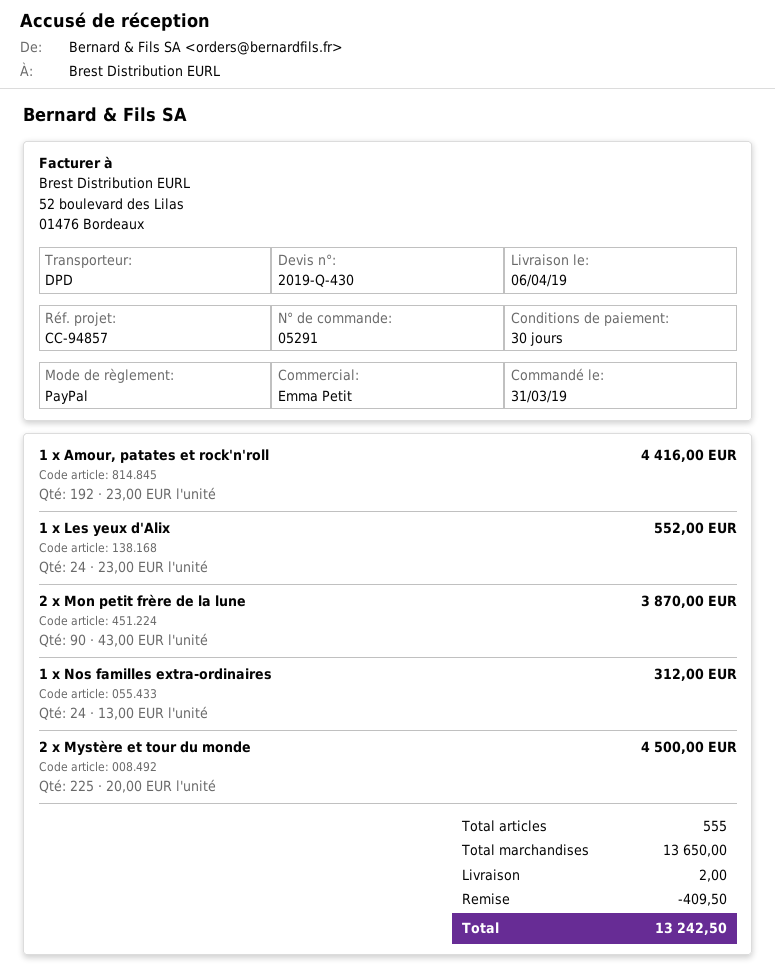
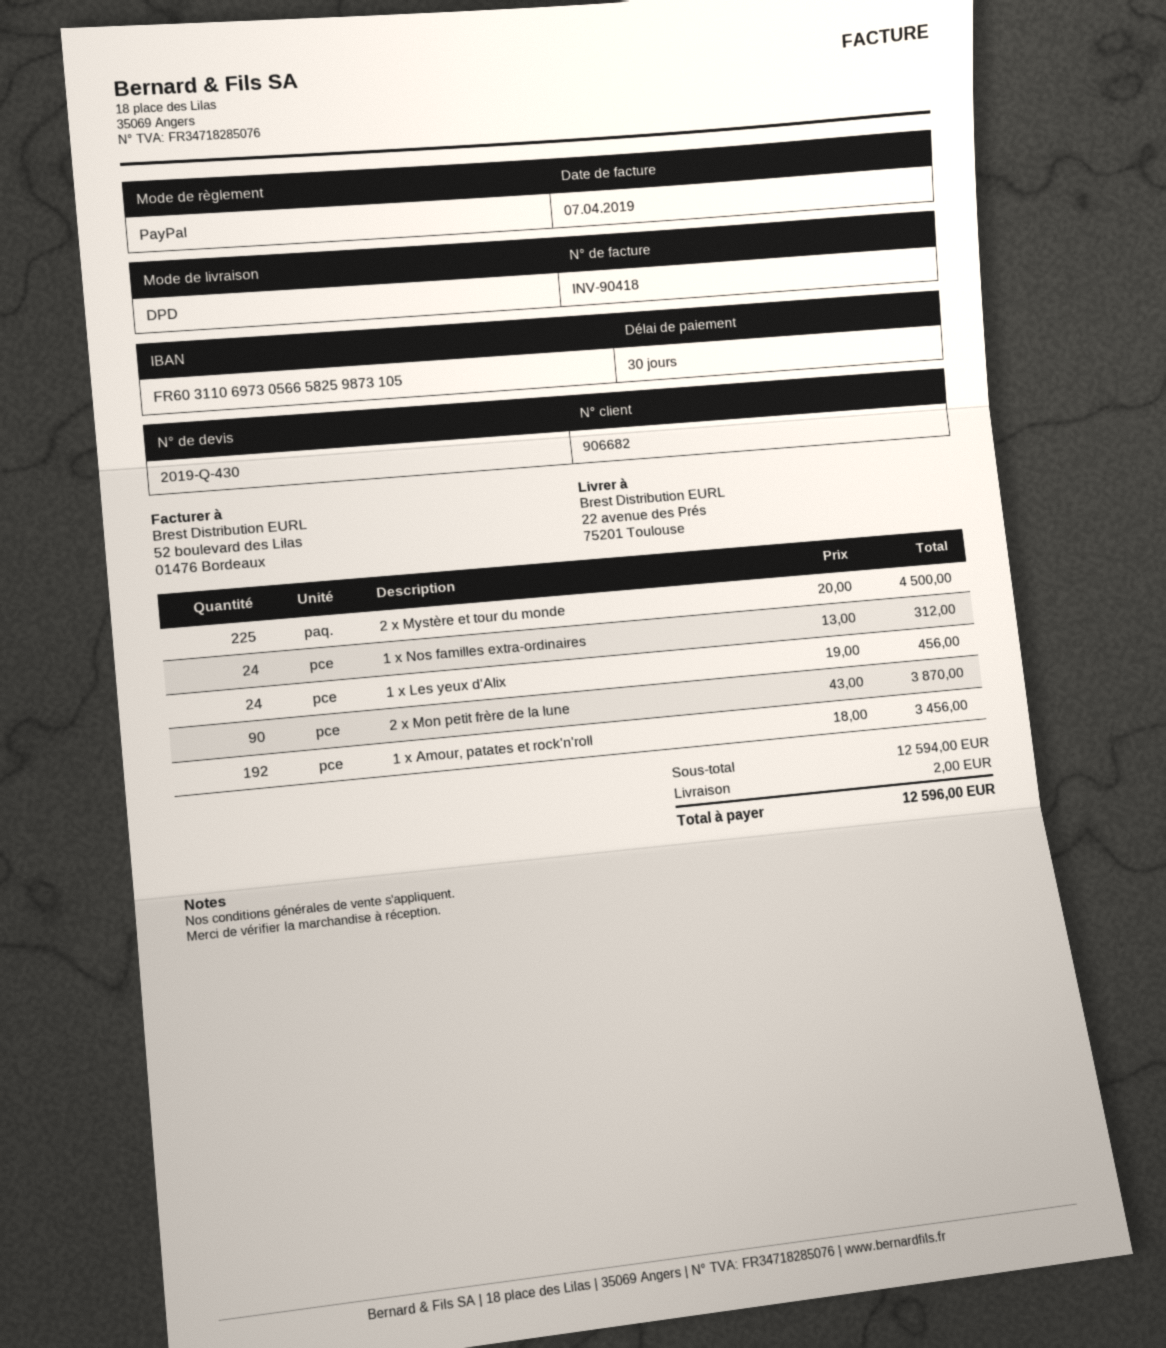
1 x Amour, patates et rock'n'roll: 192 x 23.00 = 4416.00 -> 192 x 18.00 = 3456.00
1 x Les yeux d'Alix: 24 x 23.00 = 552.00 -> 24 x 19.00 = 456.00
subtotal: 13650.00 -> 12594.00
discount: 409.50 -> none
total: 13242.50 -> 12596.00

